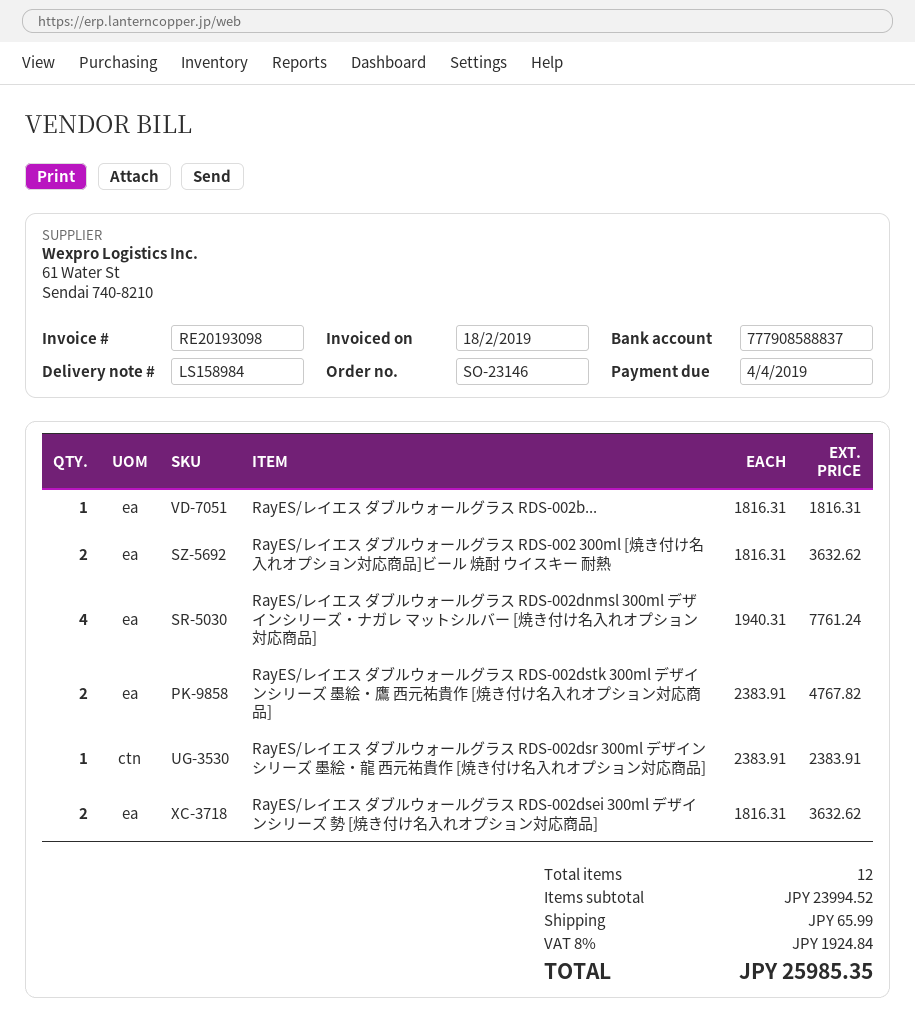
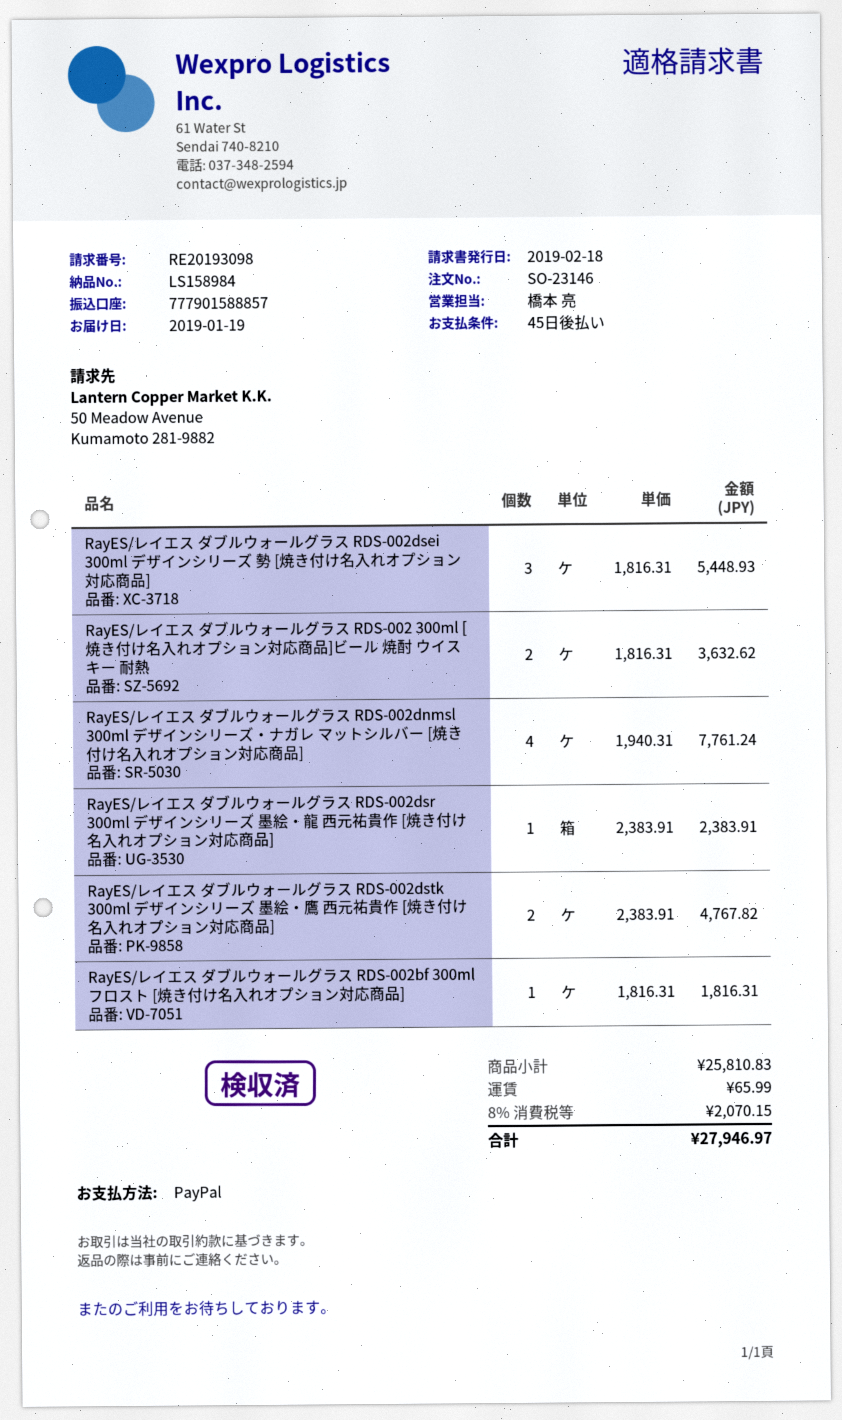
bank account: 777908588837 -> 777901588857
RayES/レイエス ダブルウォールグラス RDS-002dsei 300ml デザインシリーズ 勢 [焼き付け名入れオプション対応商品]: 2 x 1816.31 = 3632.62 -> 3 x 1816.31 = 5448.93
subtotal: 23994.52 -> 25810.83
tax: 8% = 1924.84 -> 8% = 2070.15
total: 25985.35 -> 27946.97

